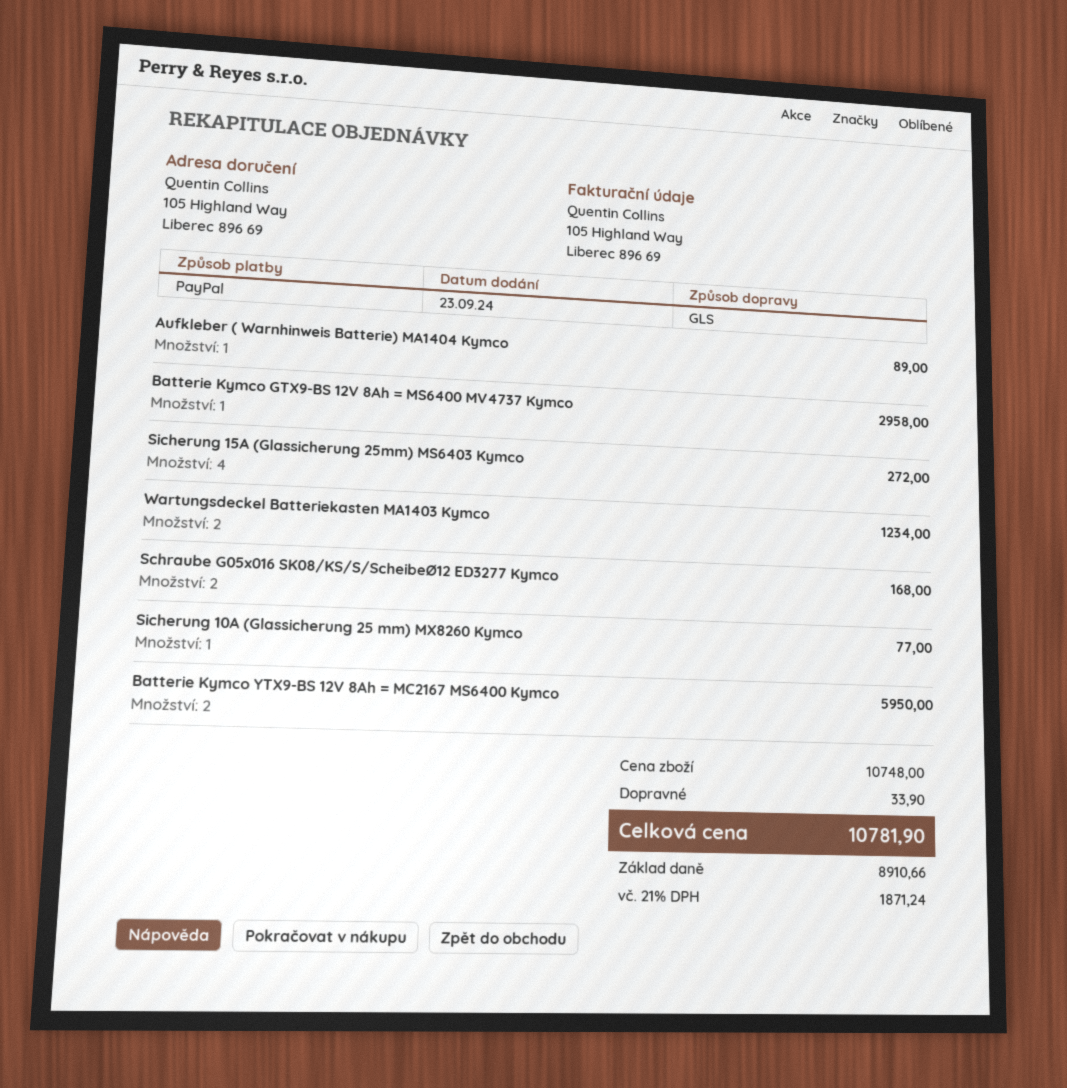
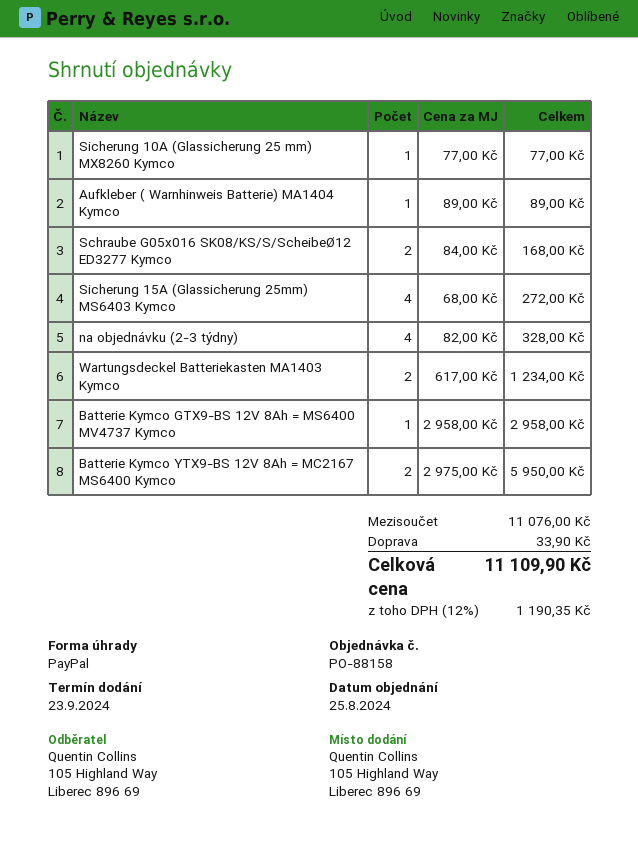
na objednávku (2-3 týdny): none -> 4 for 328.00
subtotal: 10748.00 -> 11076.00
tax: 21% = 1871.24 -> 12% = 1190.35
total: 10781.90 -> 11109.90

